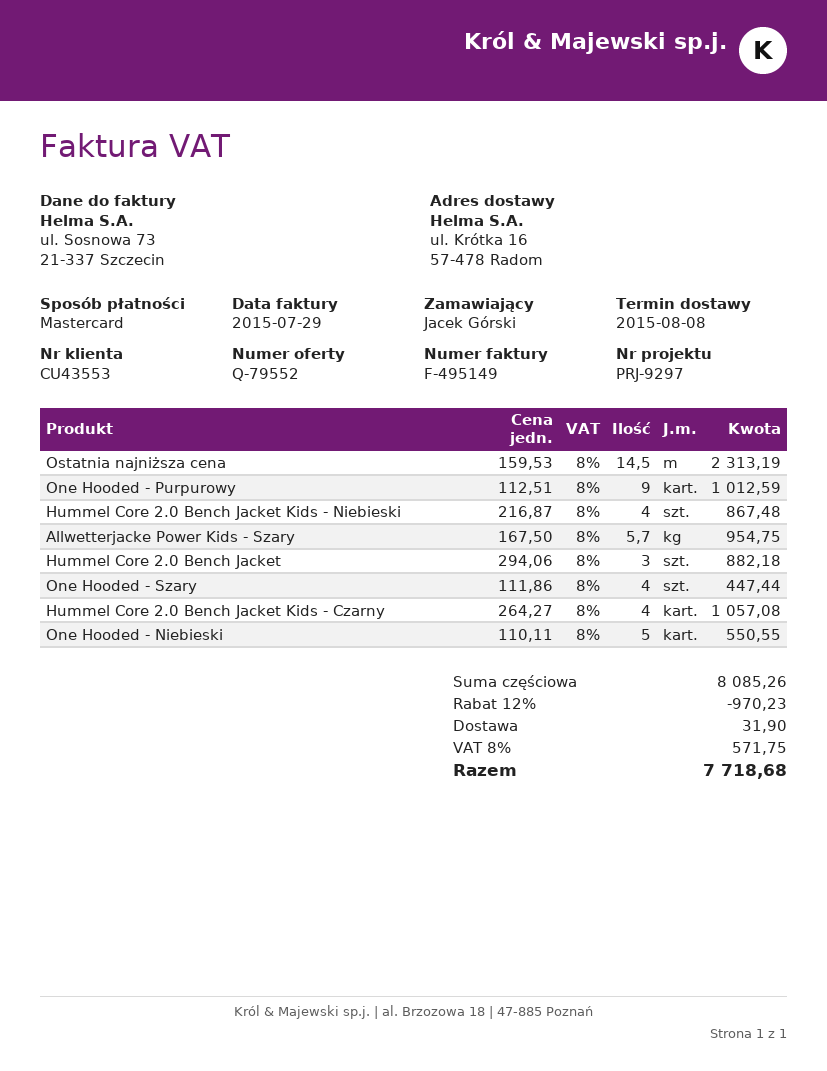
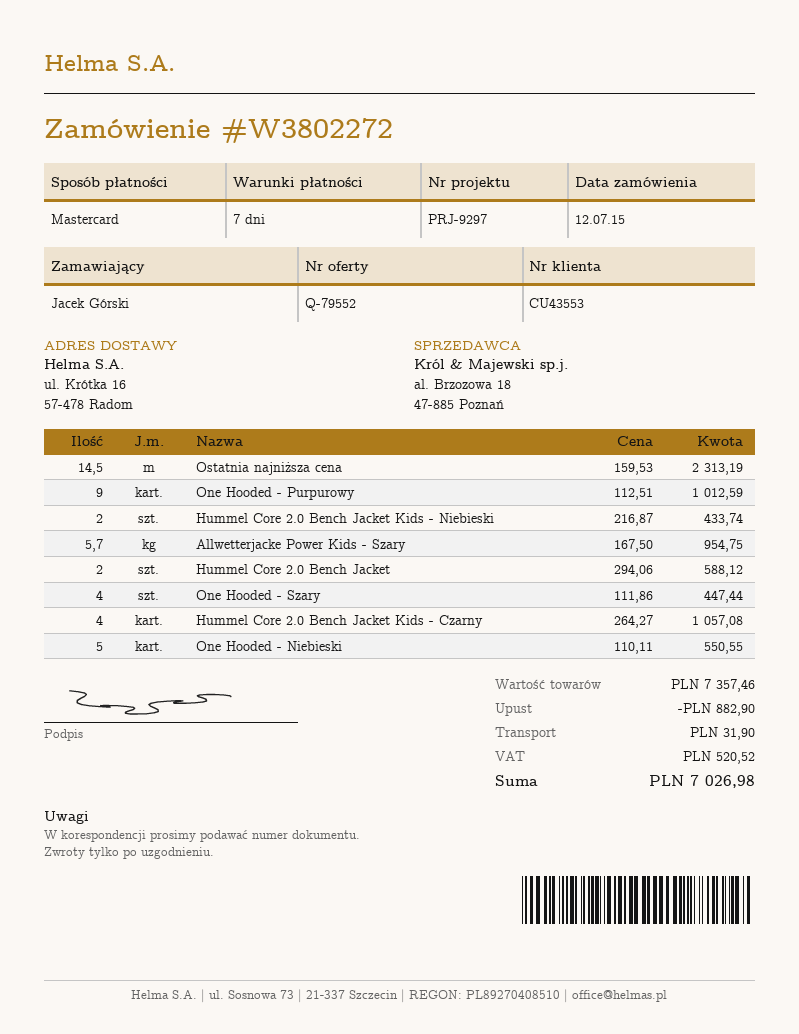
Hummel Core 2.0 Bench Jacket Kids - Niebieski: 4 x 216.87 = 867.48 -> 2 x 216.87 = 433.74
Hummel Core 2.0 Bench Jacket: 3 x 294.06 = 882.18 -> 2 x 294.06 = 588.12
subtotal: 8085.26 -> 7357.46
discount: 970.23 -> 882.90
tax: 571.75 -> 520.52
total: 7718.68 -> 7026.98

